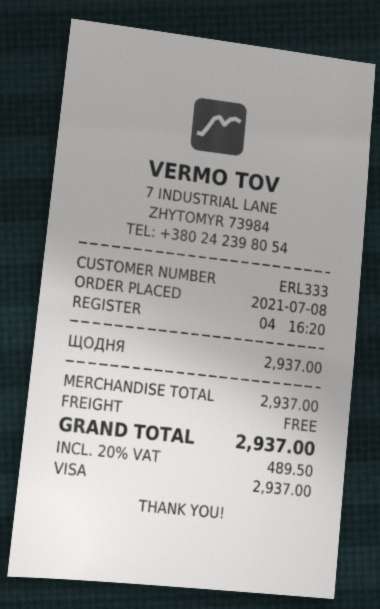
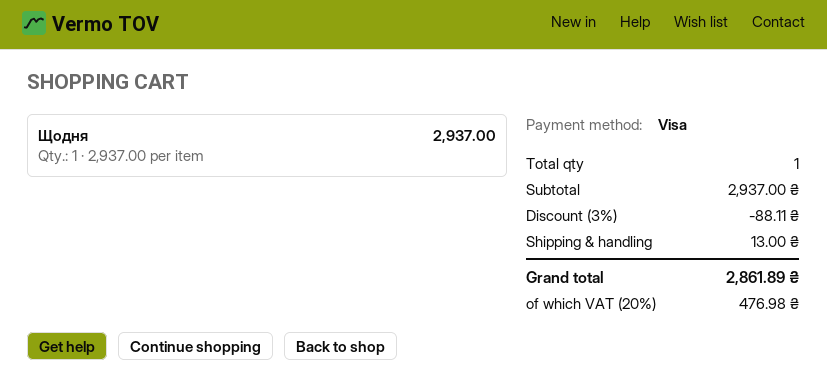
discount: none -> 3% = 88.11
shipping: 0.00 -> 13.00
tax: 20% = 489.50 -> 20% = 476.98
total: 2937.00 -> 2861.89

